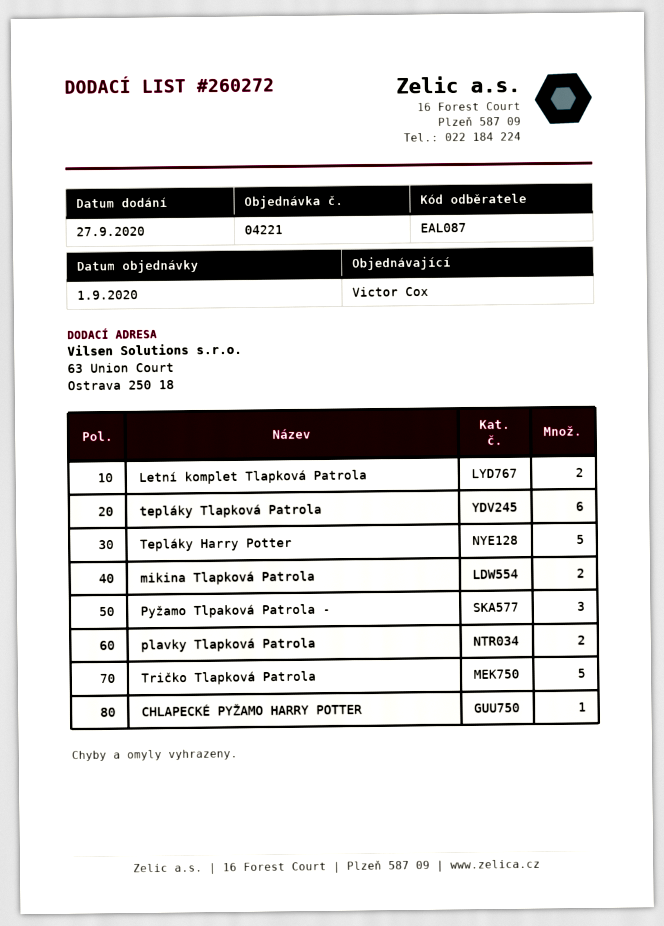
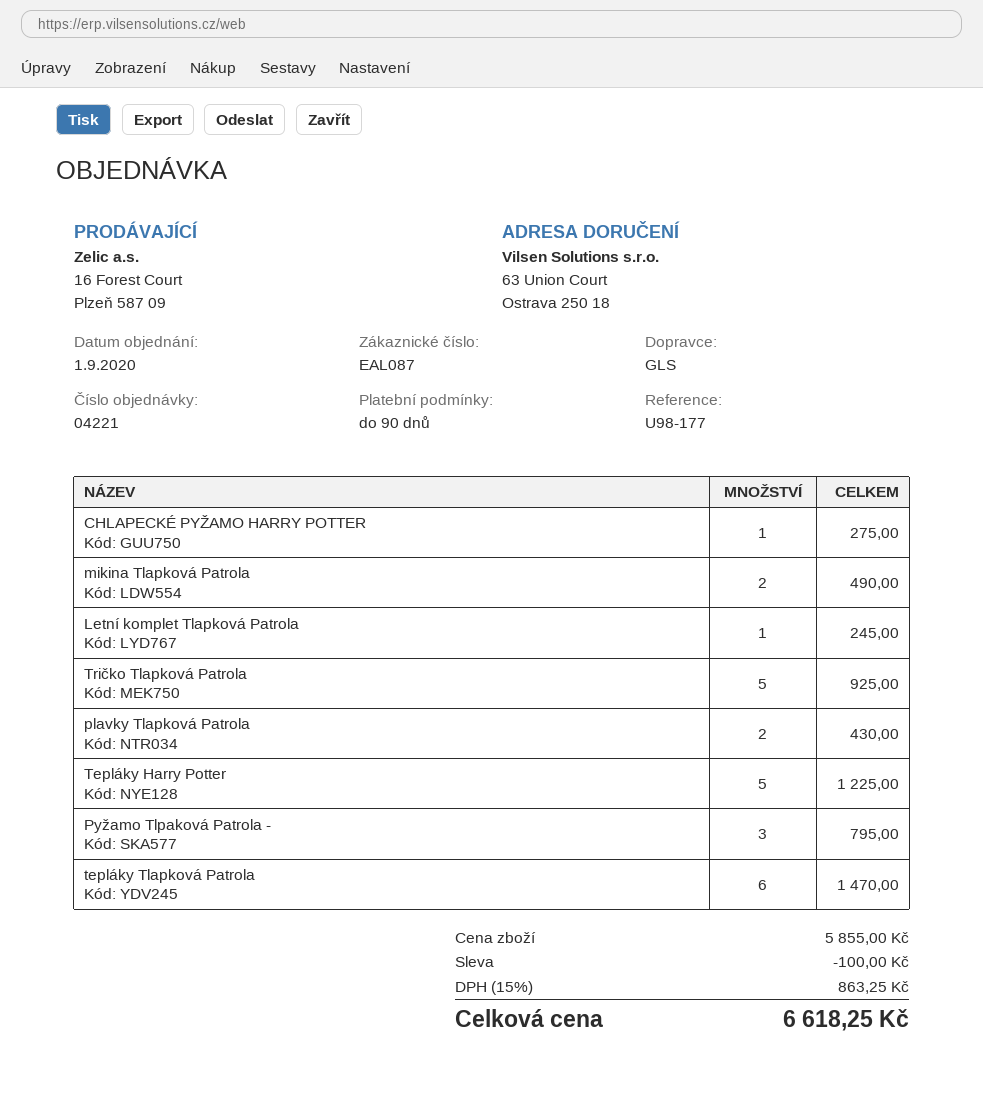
Letní komplet Tlapková Patrola: 2 -> 1

